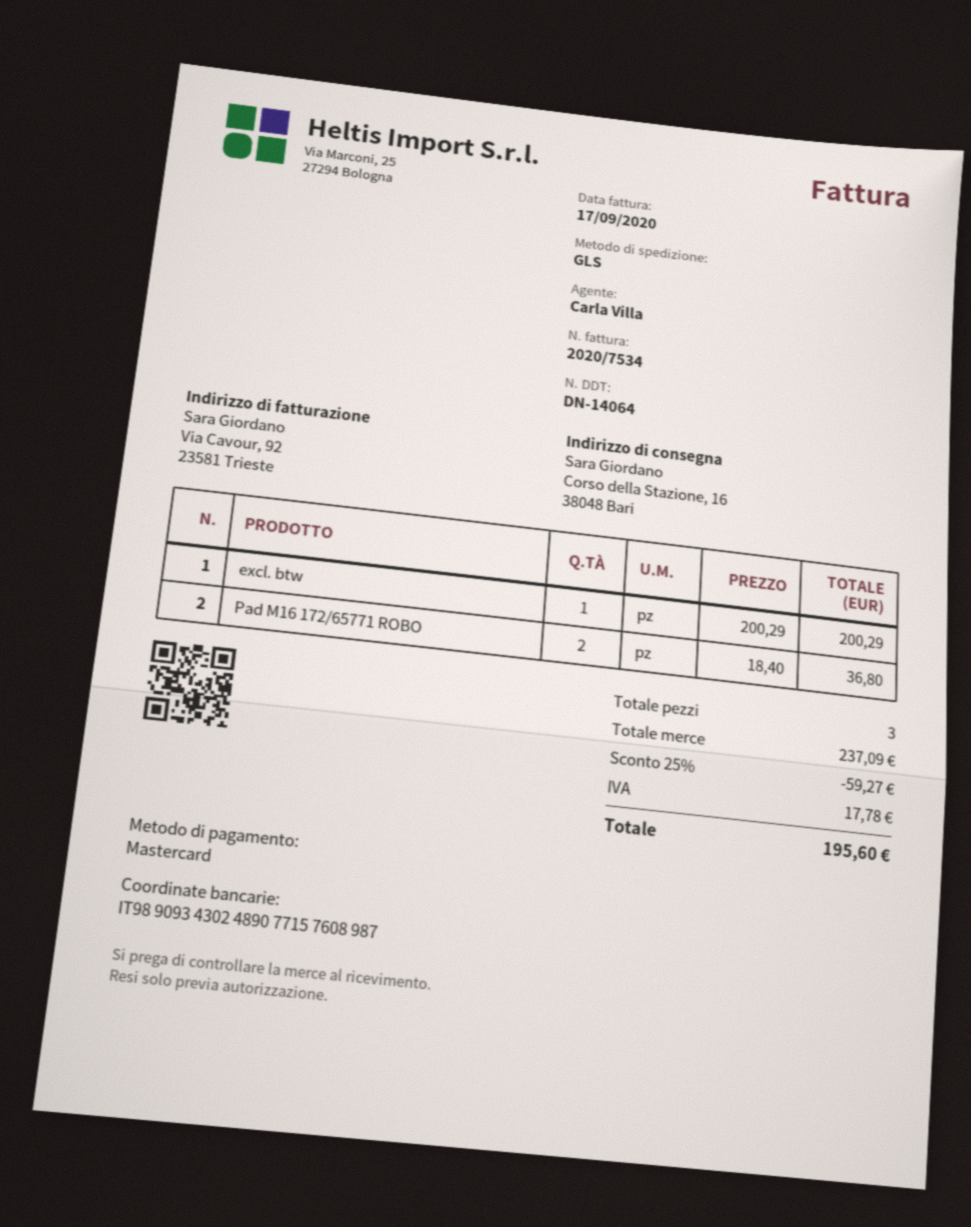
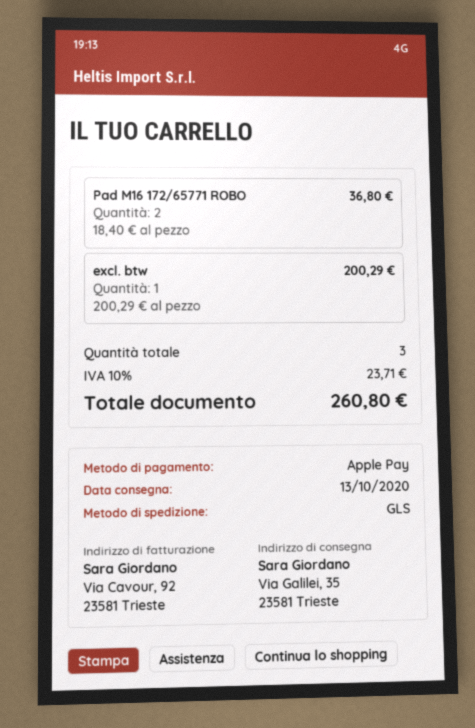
payment method: Mastercard -> Apple Pay
ship to: Corso della Stazione, 16, 38048 Bari -> Via Galilei, 35, 23581 Trieste
discount: 25% = 59.27 -> none
tax: 17.78 -> 23.71
total: 195.60 -> 260.80

